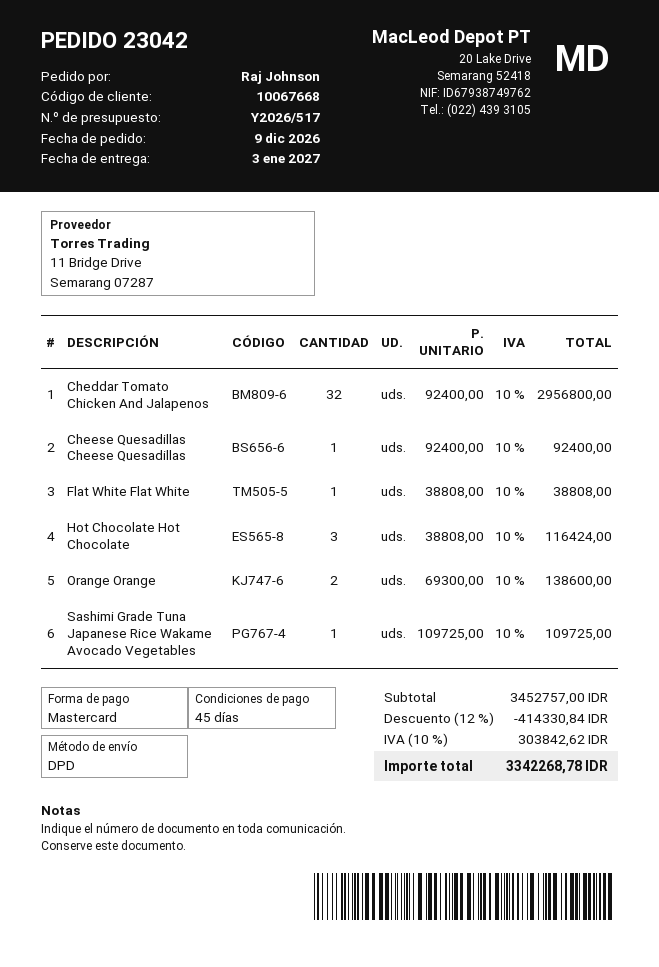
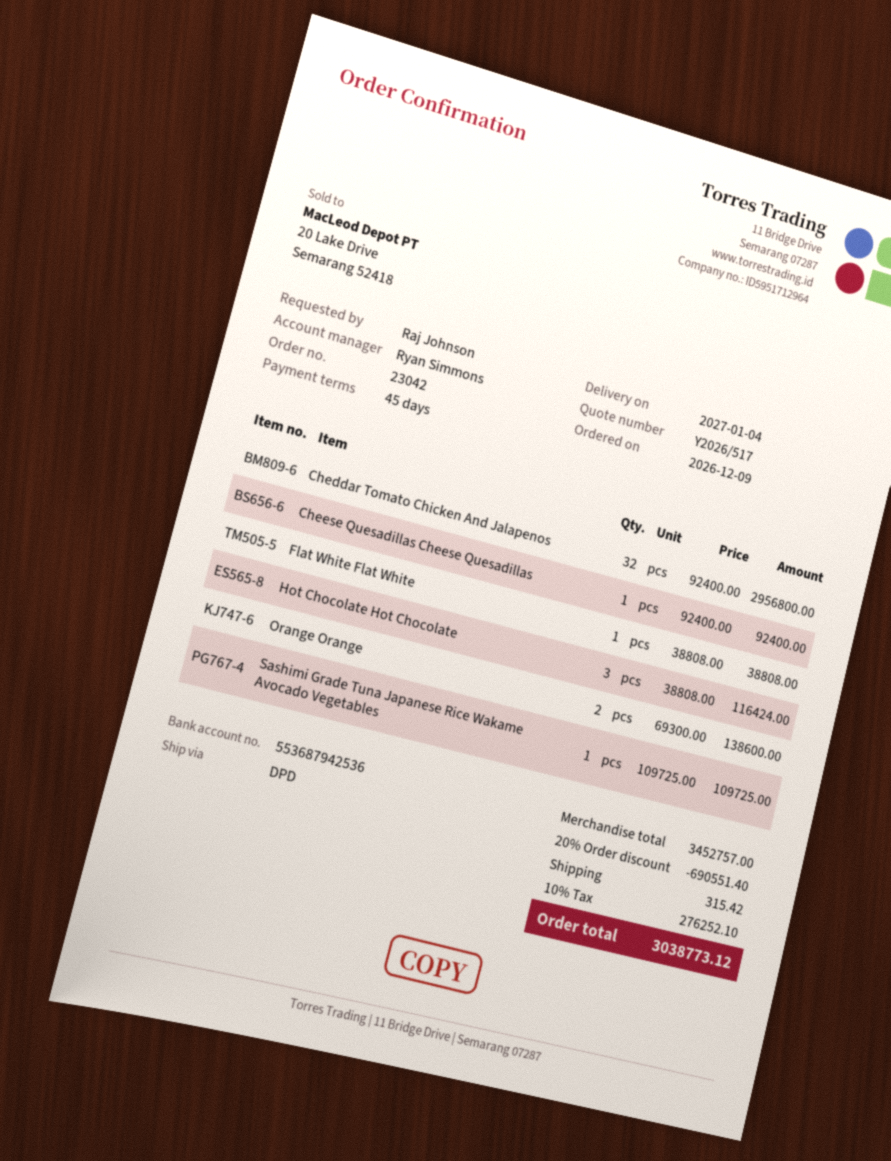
delivery date: 2027-01-03 -> 2027-01-04
discount: 12% = 414330.84 -> 20% = 690551.40
shipping: none -> 315.42
tax: 10% = 303842.62 -> 10% = 276252.10
total: 3342268.78 -> 3038773.12

